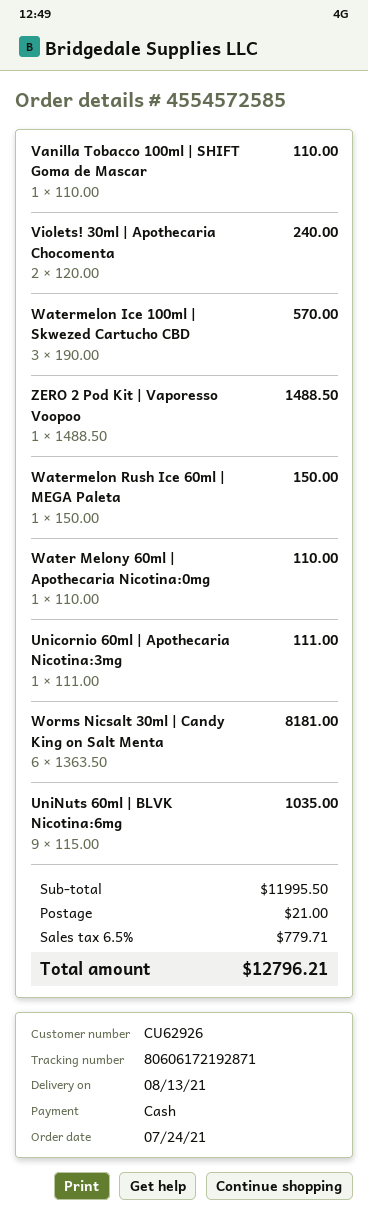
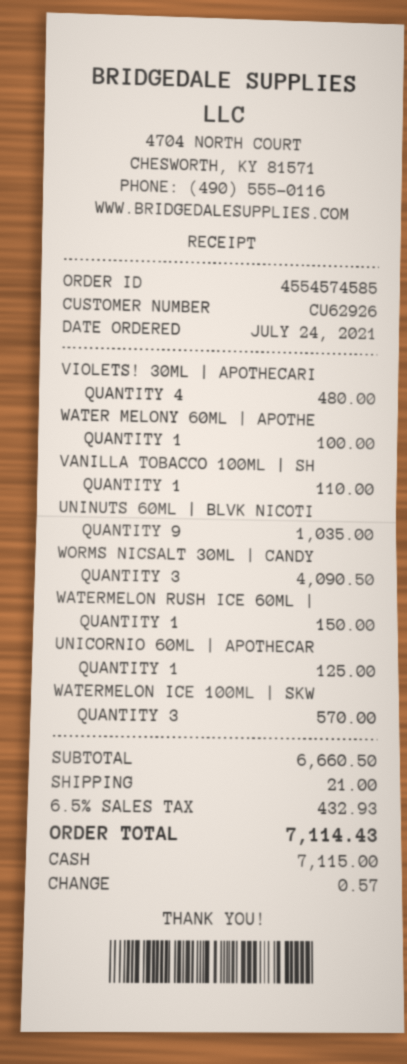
order number: 4554572585 -> 4554574585
Violets! 30ml | Apothecaria Chocomenta: 2 for 240.00 -> 4 for 480.00
ZERO 2 Pod Kit | Vaporesso Voopoo: 1 for 1488.50 -> none
Water Melony 60ml | Apothecaria Nicotina:0mg: 1 for 110.00 -> 1 for 100.00
Unicornio 60ml | Apothecaria Nicotina:3mg: 1 for 111.00 -> 1 for 125.00
Worms Nicsalt 30ml | Candy King on Salt Menta: 6 for 8181.00 -> 3 for 4090.50
subtotal: 11995.50 -> 6660.50
tax: 6.5% = 779.71 -> 6.5% = 432.93
total: 12796.21 -> 7114.43

